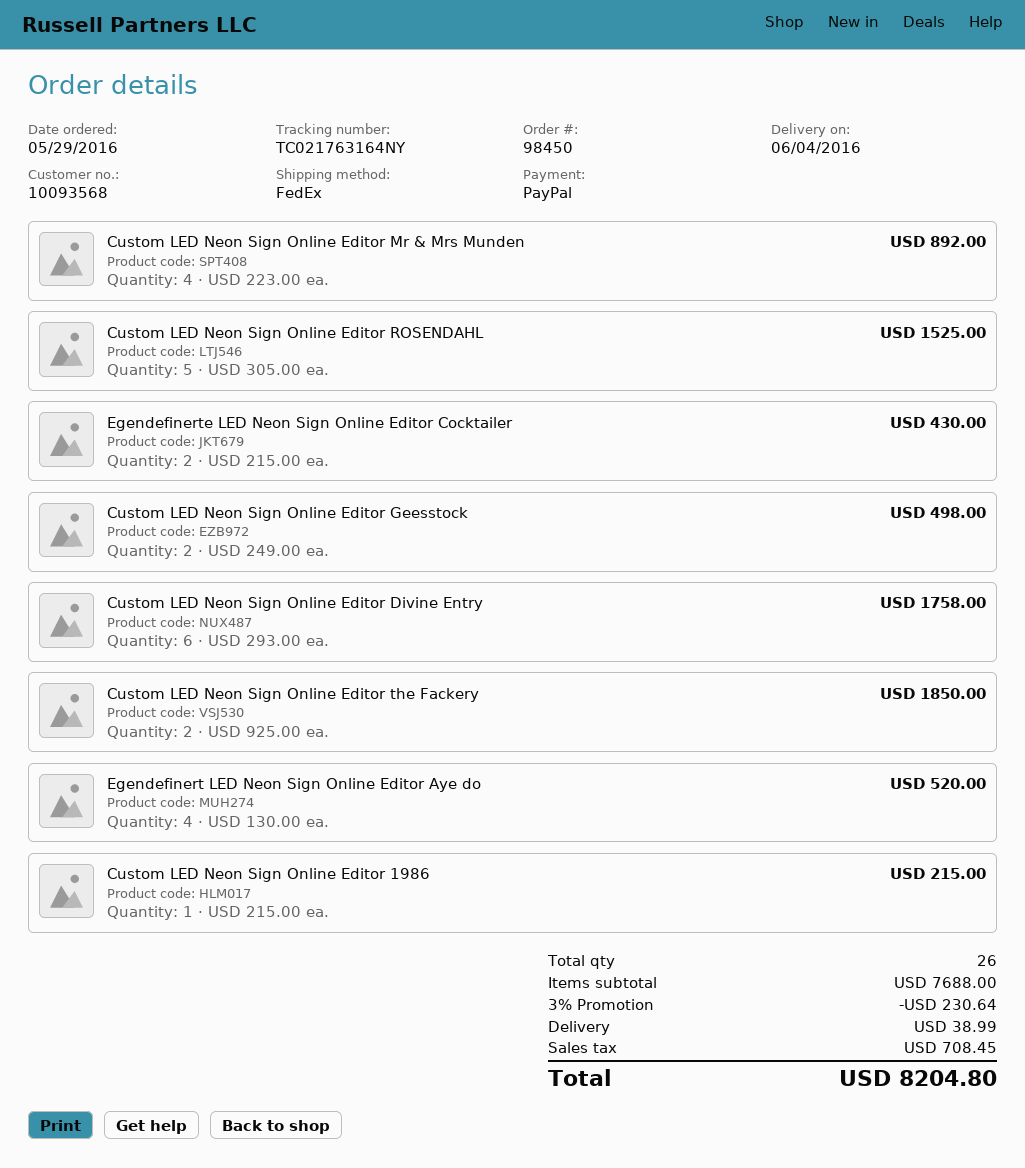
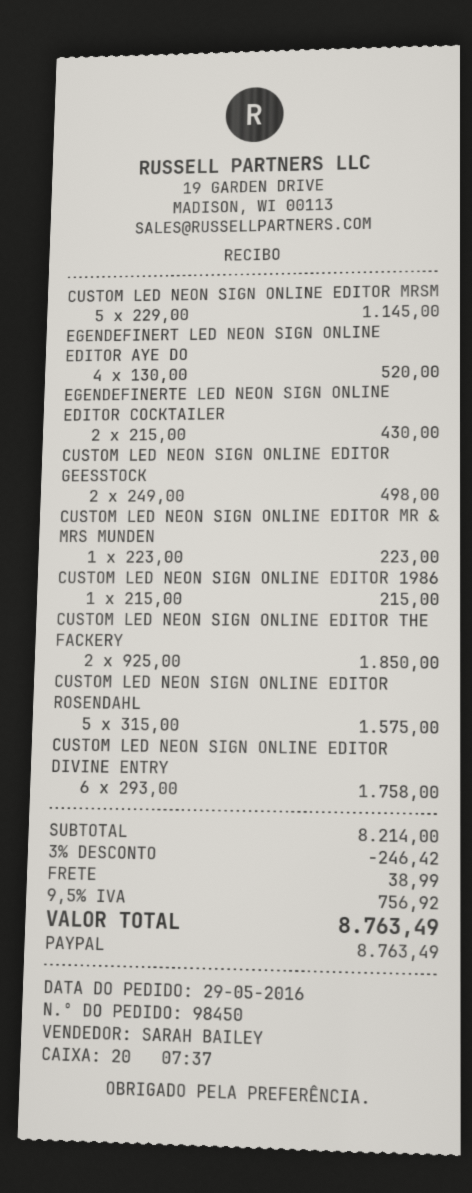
Custom LED Neon Sign Online Editor Mr & Mrs Munden: 4 x 223.00 = 892.00 -> 1 x 223.00 = 223.00
Custom LED Neon Sign Online Editor ROSENDAHL: 5 x 305.00 = 1525.00 -> 5 x 315.00 = 1575.00
CUSTOM LED NEON SIGN ONLINE EDITOR MRSM: none -> 5 x 229.00 = 1145.00
subtotal: 7688.00 -> 8214.00
discount: 3% = 230.64 -> 3% = 246.42
tax: 708.45 -> 756.92
total: 8204.80 -> 8763.49

